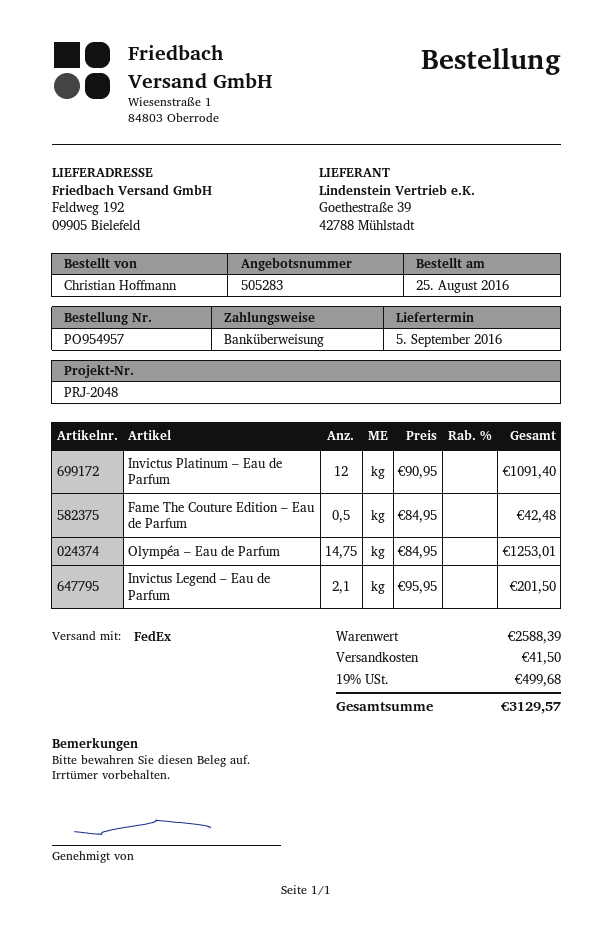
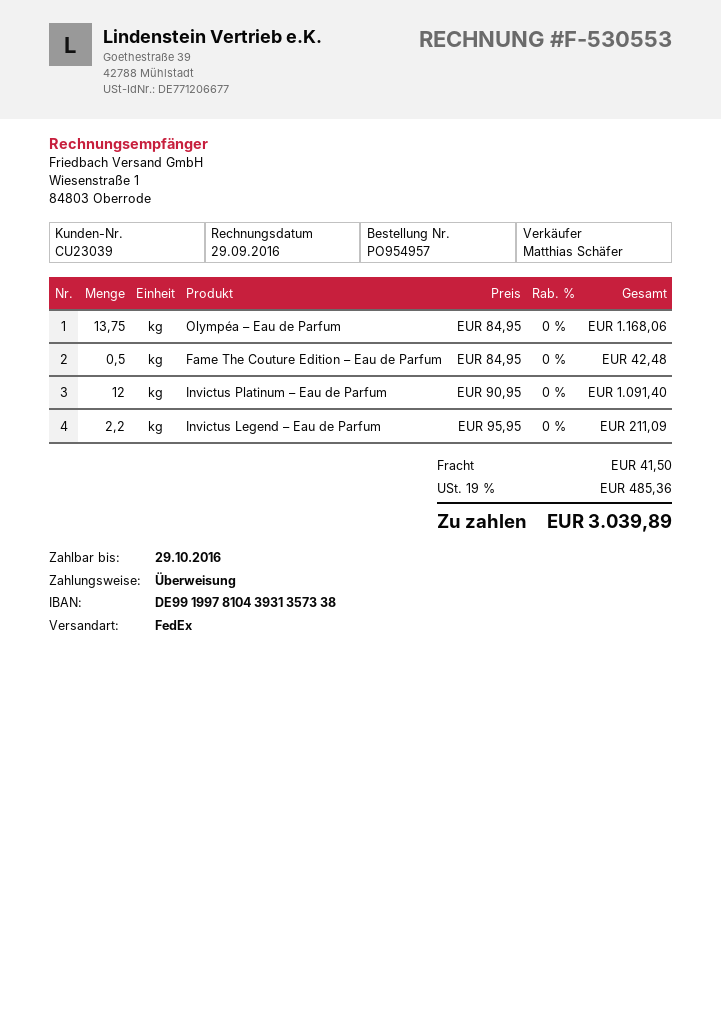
Olympéa – Eau de Parfum: 14.75 x 84.95 = 1253.01 -> 13.75 x 84.95 = 1168.06
Invictus Legend – Eau de Parfum: 2.1 x 95.95 = 201.50 -> 2.2 x 95.95 = 211.09
tax: 19% = 499.68 -> 19% = 485.36
total: 3129.57 -> 3039.89

